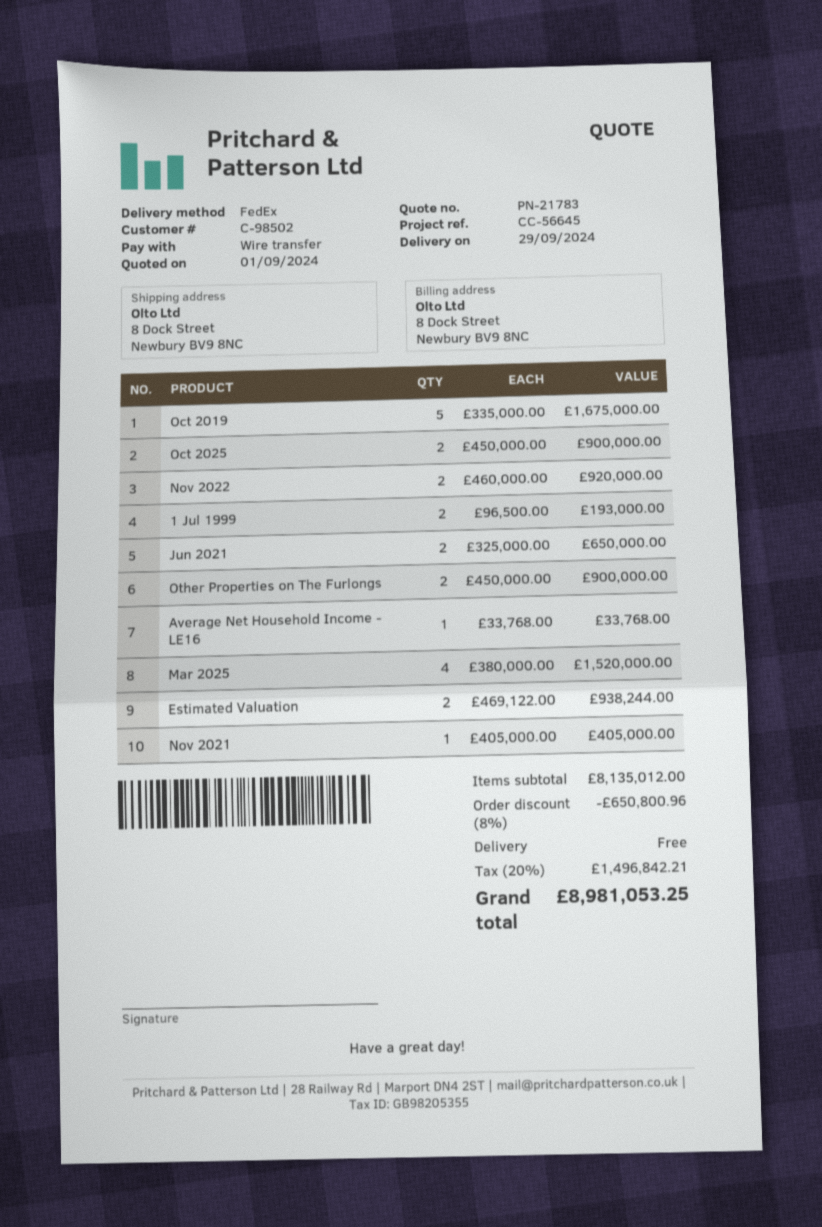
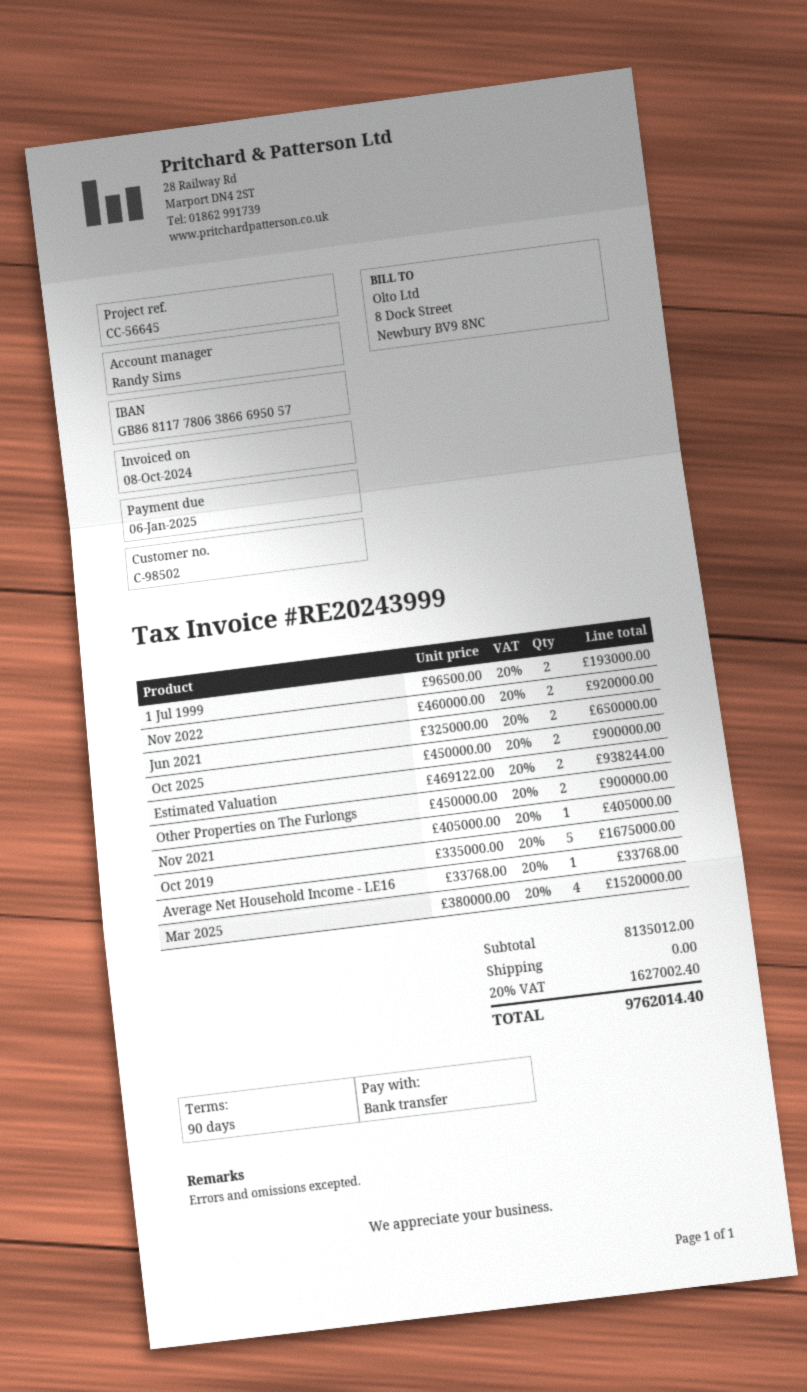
discount: 8% = 650800.96 -> none
tax: 20% = 1496842.21 -> 20% = 1627002.40
total: 8981053.25 -> 9762014.40

